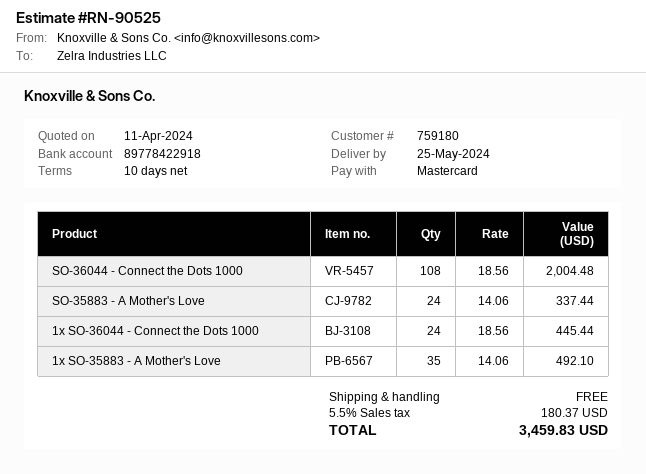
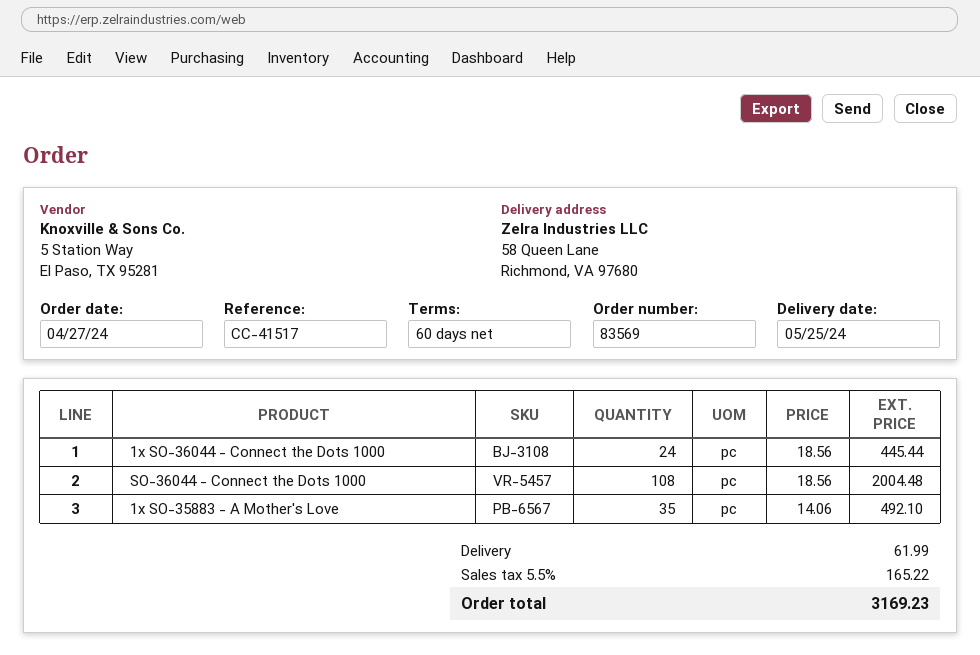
payment terms: 10 days -> 60 days
SO-35883 - A Mother's Love: 24 x 14.06 = 337.44 -> none
shipping: 0.00 -> 61.99
tax: 5.5% = 180.37 -> 5.5% = 165.22
total: 3459.83 -> 3169.23

